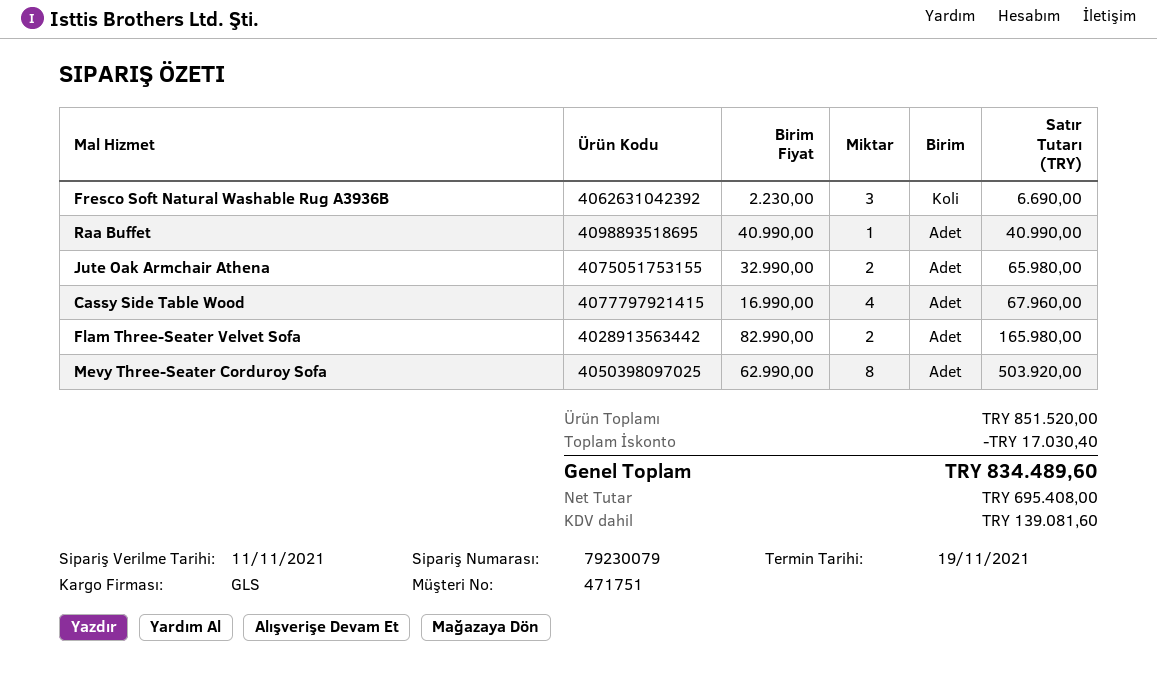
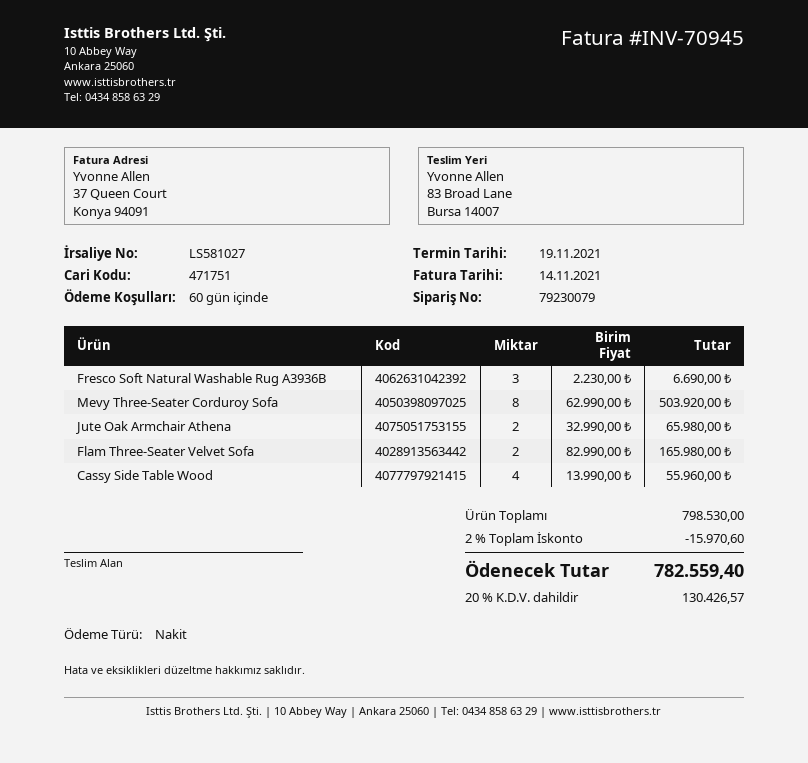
Raa Buffet: 1 x 40990.00 = 40990.00 -> none
Cassy Side Table Wood: 4 x 16990.00 = 67960.00 -> 4 x 13990.00 = 55960.00
subtotal: 851520.00 -> 798530.00
discount: 17030.40 -> 15970.60
tax: 139081.60 -> 130426.57
total: 834489.60 -> 782559.40

